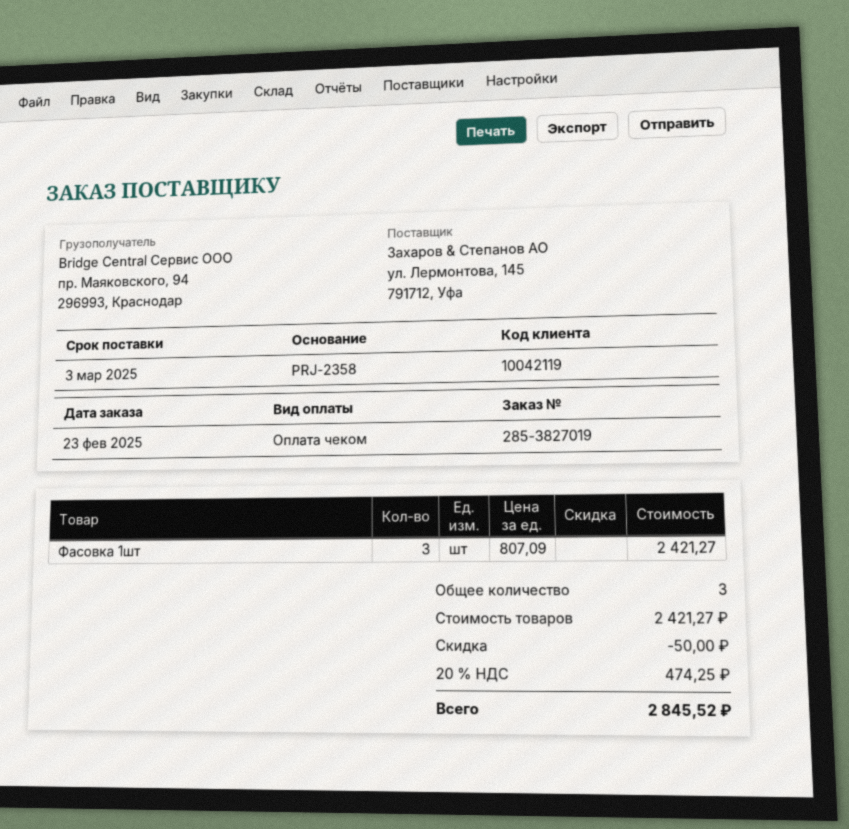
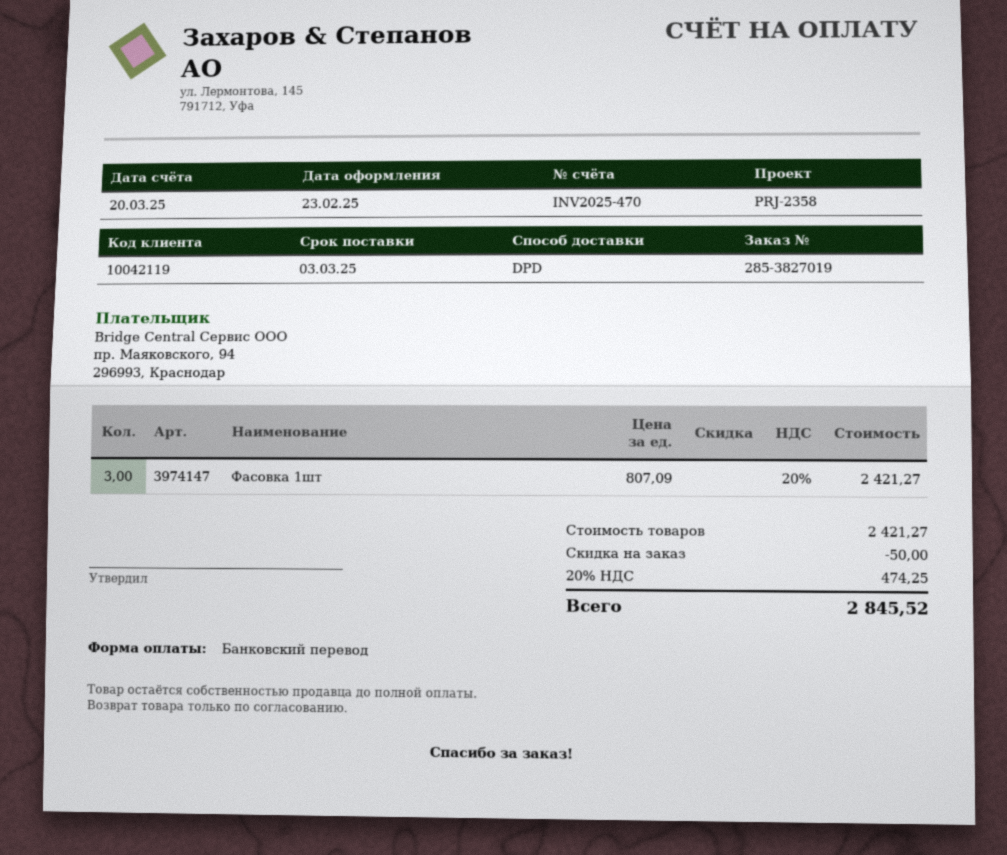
payment method: cheque -> bank transfer

